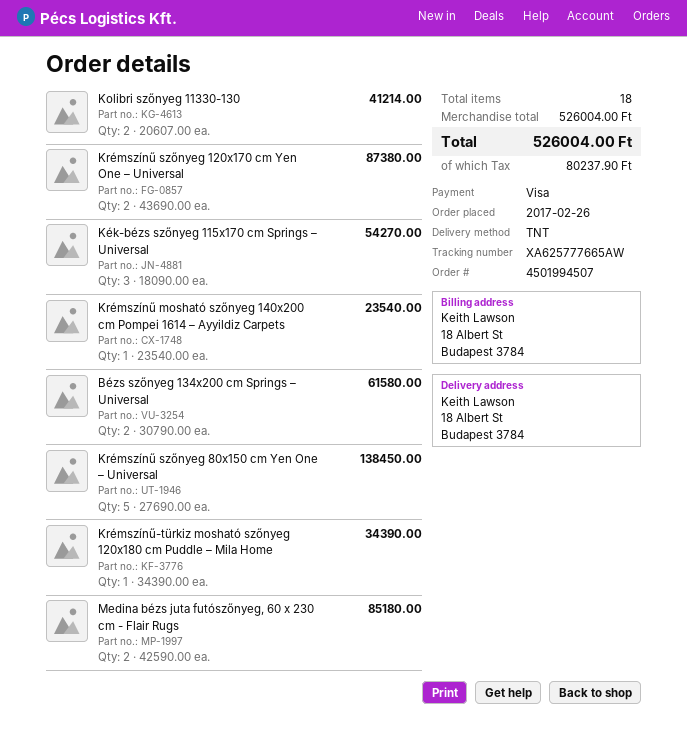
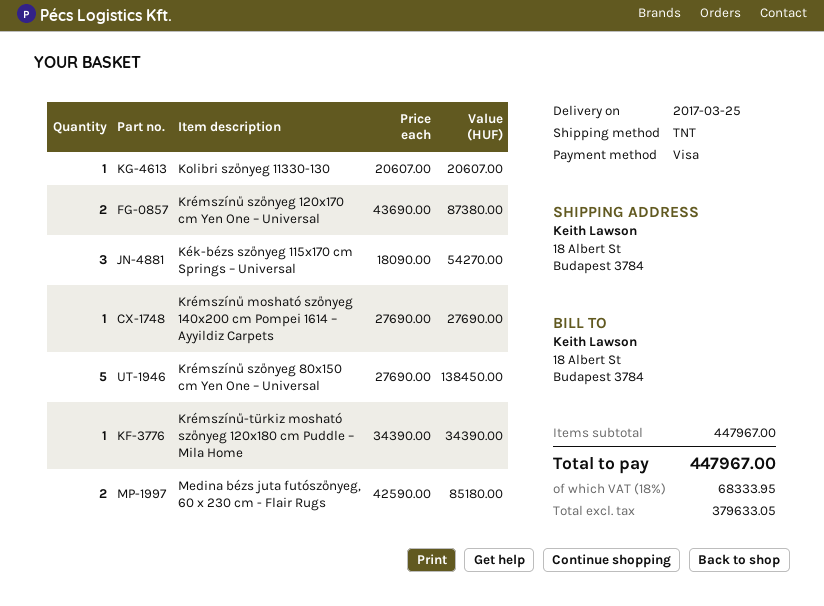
Kolibri szőnyeg 11330-130: 2 x 20607.00 = 41214.00 -> 1 x 20607.00 = 20607.00
Krémszínű mosható szőnyeg 140x200 cm Pompei 1614 – Ayyildiz Carpets: 1 x 23540.00 = 23540.00 -> 1 x 27690.00 = 27690.00
Bézs szőnyeg 134x200 cm Springs – Universal: 2 x 30790.00 = 61580.00 -> none
subtotal: 526004.00 -> 447967.00
tax: 80237.90 -> 68333.95
total: 526004.00 -> 447967.00

